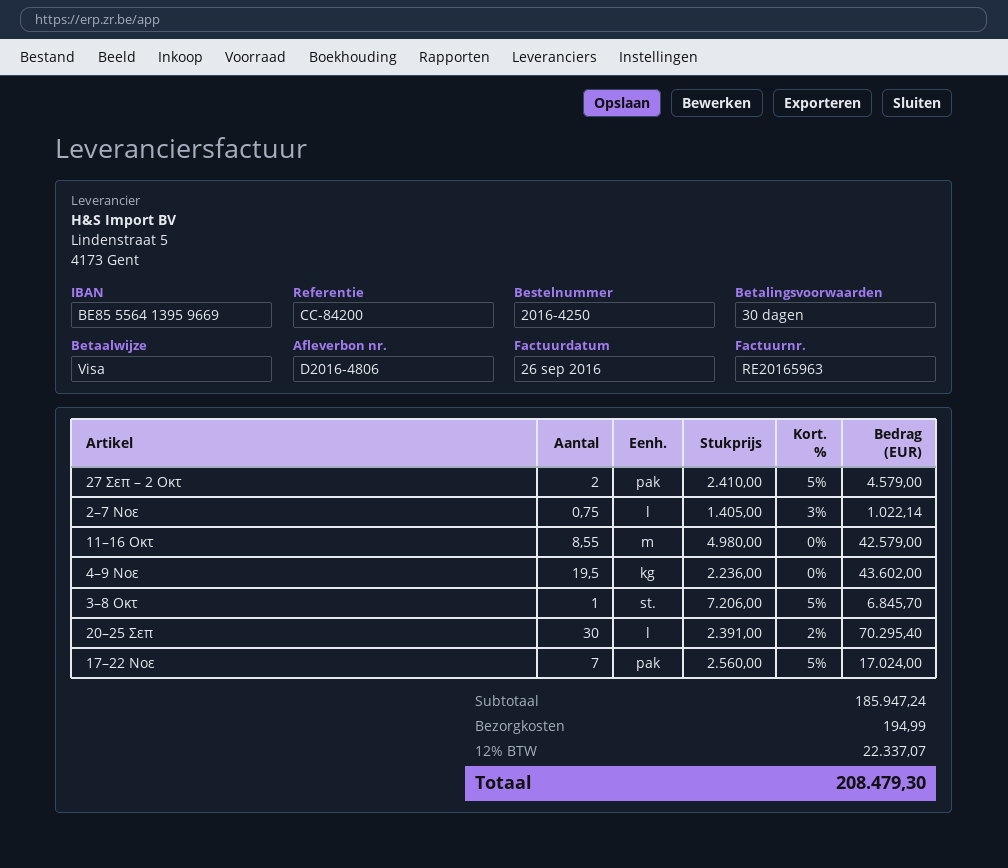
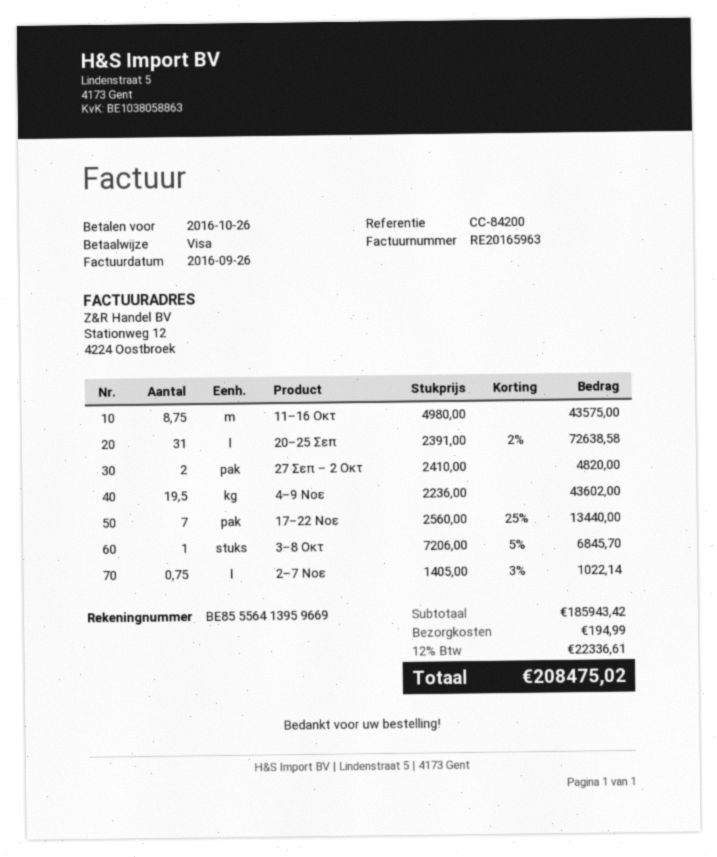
27 Σεπ – 2 Οκτ: 2 x 2410.00 - 5% = 4579.00 -> 2 x 2410.00 = 4820.00
11–16 Οκτ: 8.55 x 4980.00 = 42579.00 -> 8.75 x 4980.00 = 43575.00
20–25 Σεπ: 30 x 2391.00 - 2% = 70295.40 -> 31 x 2391.00 - 2% = 72638.58
17–22 Νοε: 7 x 2560.00 - 5% = 17024.00 -> 7 x 2560.00 - 25% = 13440.00
subtotal: 185947.24 -> 185943.42
tax: 12% = 22337.07 -> 12% = 22336.61
total: 208479.30 -> 208475.02

